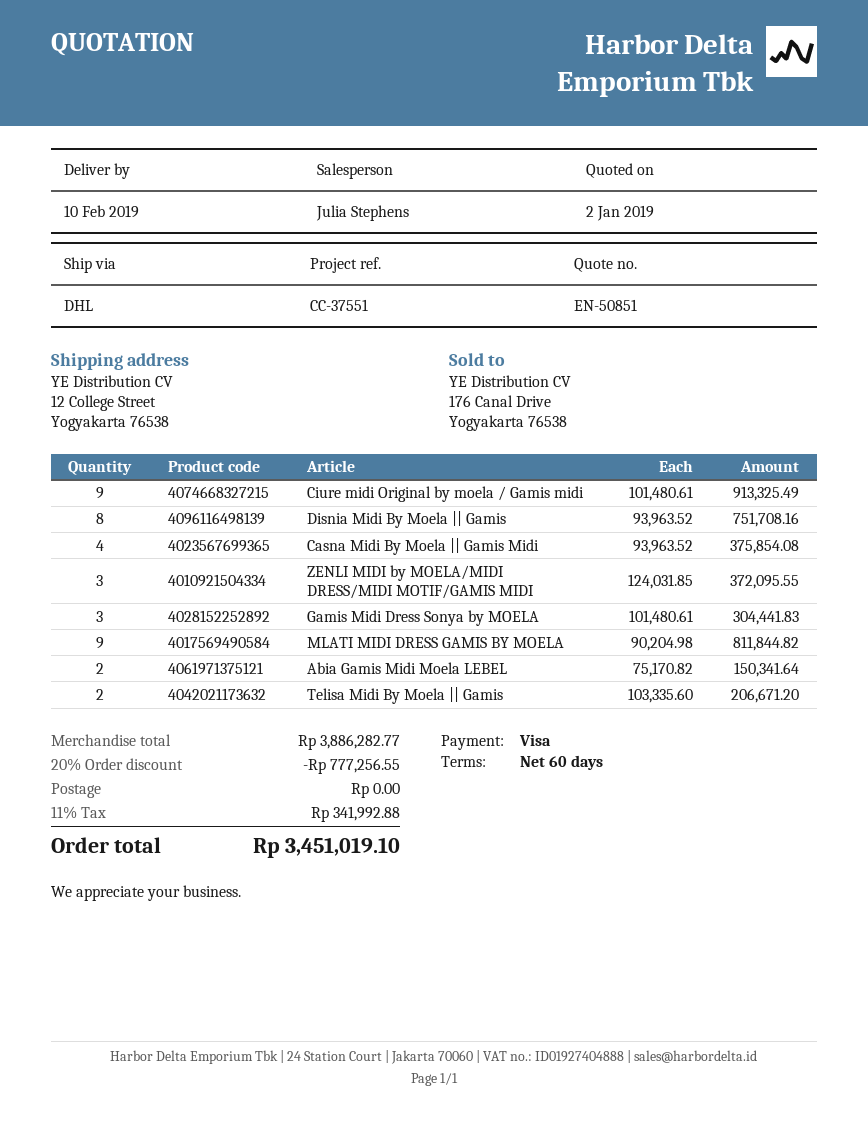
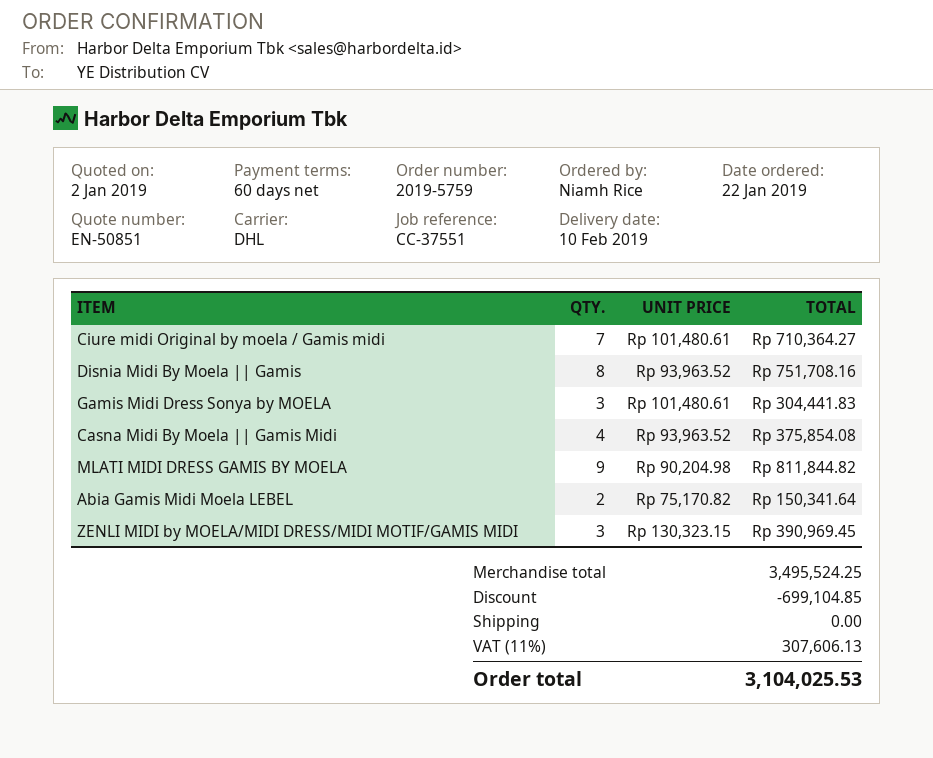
Ciure midi Original by moela / Gamis midi: 9 x 101480.61 = 913325.49 -> 7 x 101480.61 = 710364.27
ZENLI MIDI by MOELA/MIDI DRESS/MIDI MOTIF/GAMIS MIDI: 3 x 124031.85 = 372095.55 -> 3 x 130323.15 = 390969.45
Telisa Midi By Moela || Gamis: 2 x 103335.60 = 206671.20 -> none
subtotal: 3886282.77 -> 3495524.25
discount: 777256.55 -> 699104.85
tax: 11% = 341992.88 -> 11% = 307606.13
total: 3451019.10 -> 3104025.53

